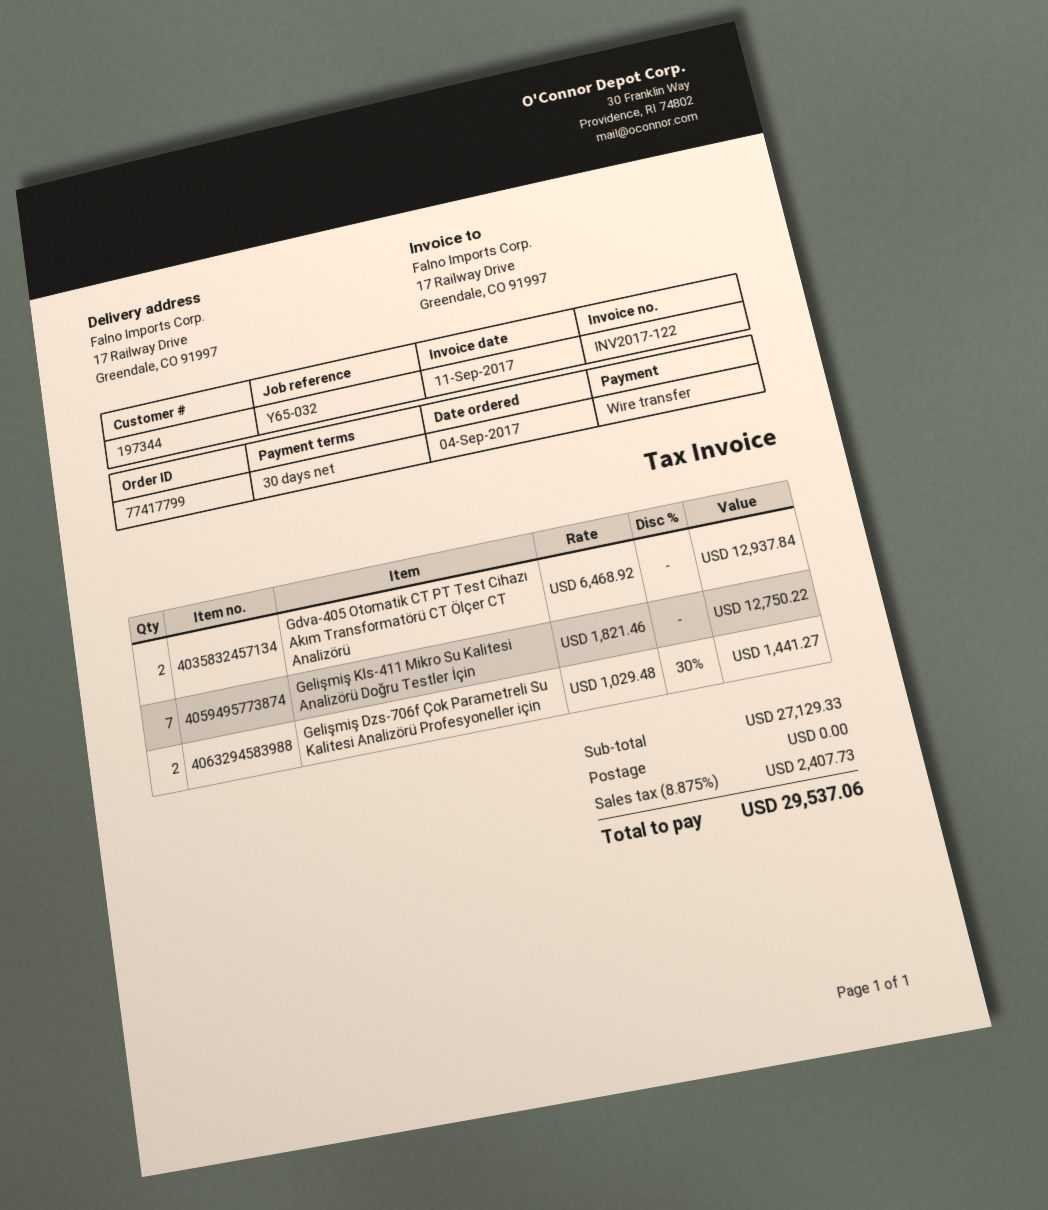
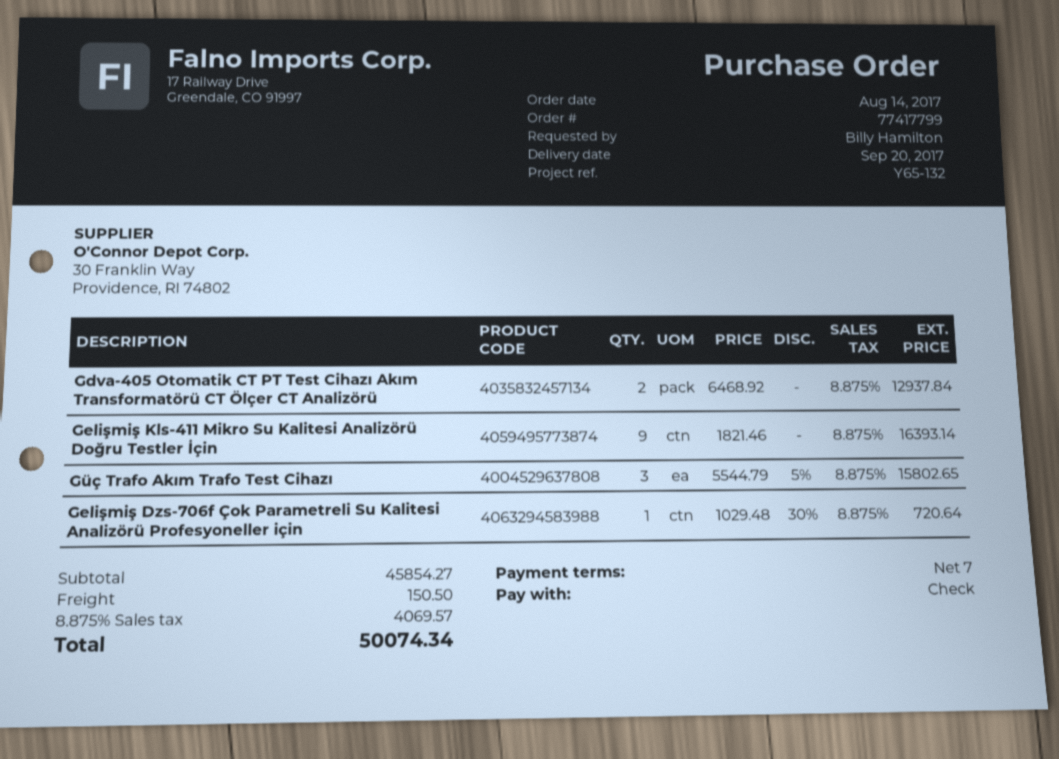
order date: 2017-09-04 -> 2017-08-14
payment terms: 30 days -> 7 days
reference: Y65-032 -> Y65-132
payment method: bank transfer -> cheque
Gelişmiş Kls-411 Mikro Su Kalitesi Analizörü Doğru Testler İçin: 7 x 1821.46 = 12750.22 -> 9 x 1821.46 = 16393.14
Gelişmiş Dzs-706f Çok Parametreli Su Kalitesi Analizörü Profesyoneller için: 2 x 1029.48 - 30% = 1441.27 -> 1 x 1029.48 - 30% = 720.64
Güç Trafo Akım Trafo Test Cihazı: none -> 3 x 5544.79 - 5% = 15802.65
subtotal: 27129.33 -> 45854.27
shipping: 0.00 -> 150.50
tax: 8.875% = 2407.73 -> 8.875% = 4069.57
total: 29537.06 -> 50074.34

